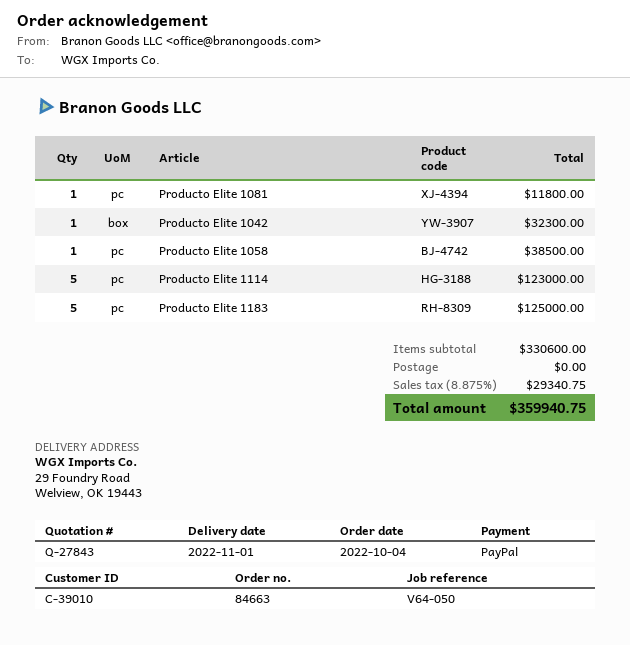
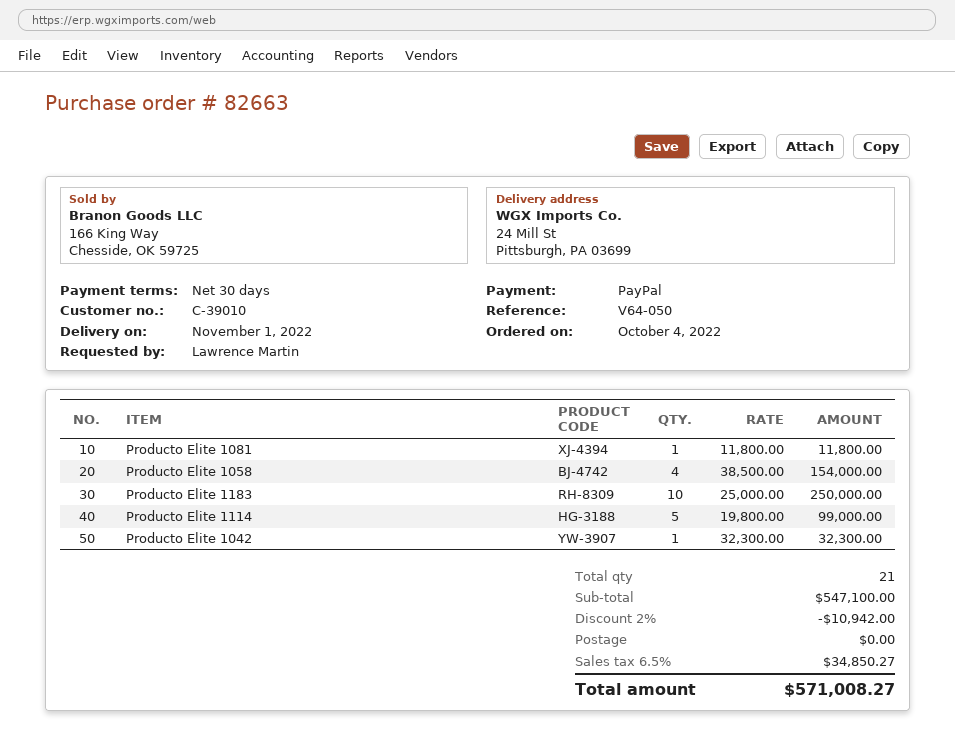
order number: 84663 -> 82663
ship to: 29 Foundry Road, Welview, OK 19443 -> 24 Mill St, Pittsburgh, PA 03699
Producto Elite 1058: 1 for 38500.00 -> 4 for 154000.00
Producto Elite 1114: 5 for 123000.00 -> 5 for 99000.00
Producto Elite 1183: 5 for 125000.00 -> 10 for 250000.00
subtotal: 330600.00 -> 547100.00
discount: none -> 2% = 10942.00
tax: 8.875% = 29340.75 -> 6.5% = 34850.27
total: 359940.75 -> 571008.27

